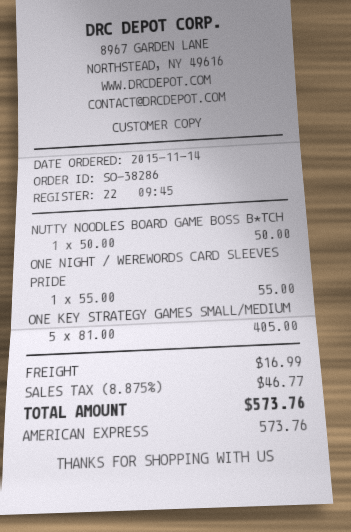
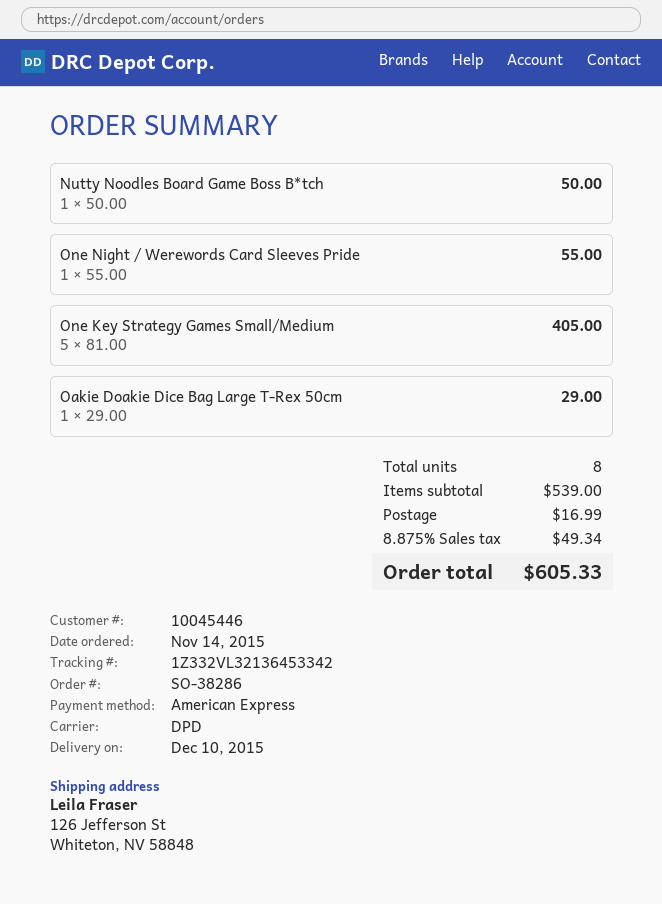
Oakie Doakie Dice Bag Large T-Rex 50cm: none -> 1 x 29.00 = 29.00
tax: 8.875% = 46.77 -> 8.875% = 49.34
total: 573.76 -> 605.33

